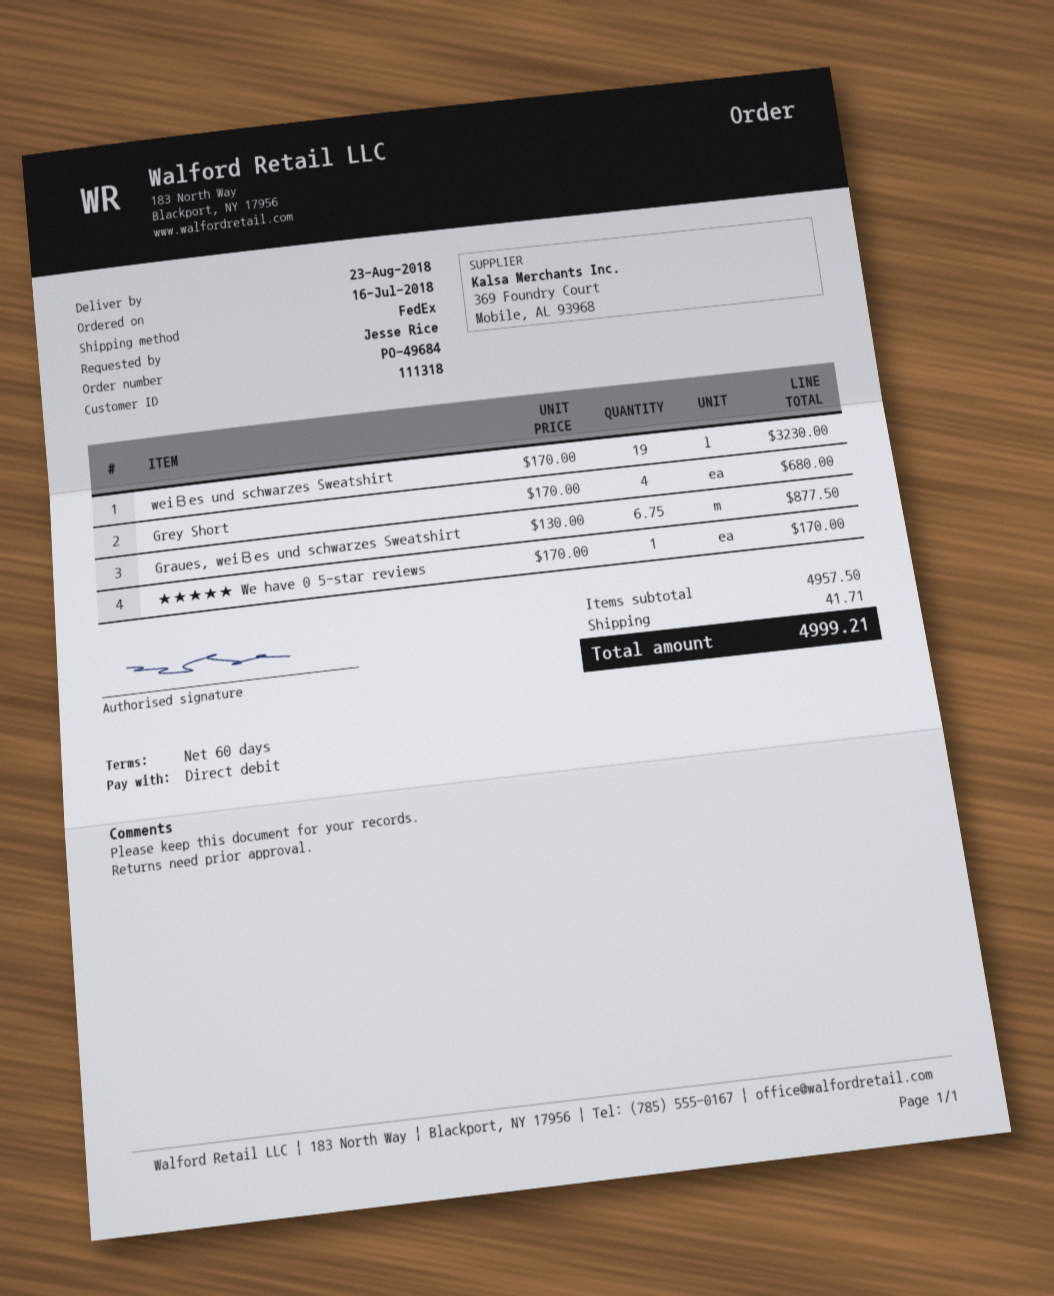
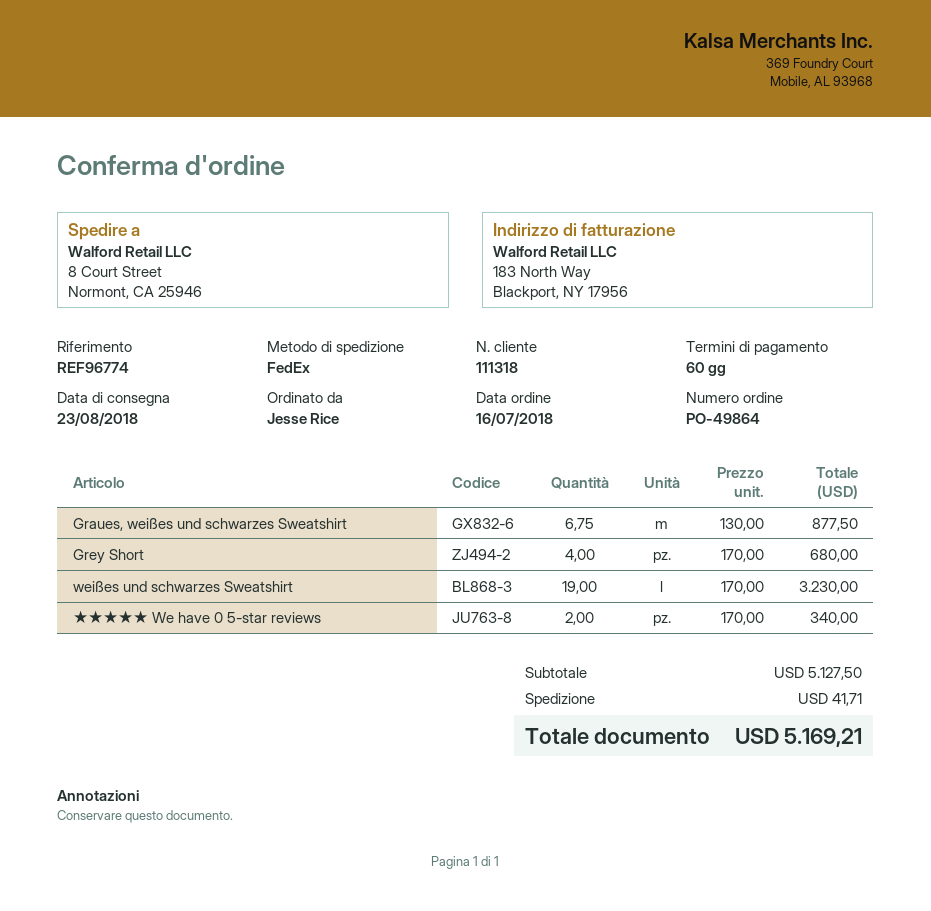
order number: PO-49684 -> PO-49864
★★★★★ We have 0 5-star reviews: 1 x 170.00 = 170.00 -> 2 x 170.00 = 340.00
subtotal: 4957.50 -> 5127.50
total: 4999.21 -> 5169.21

